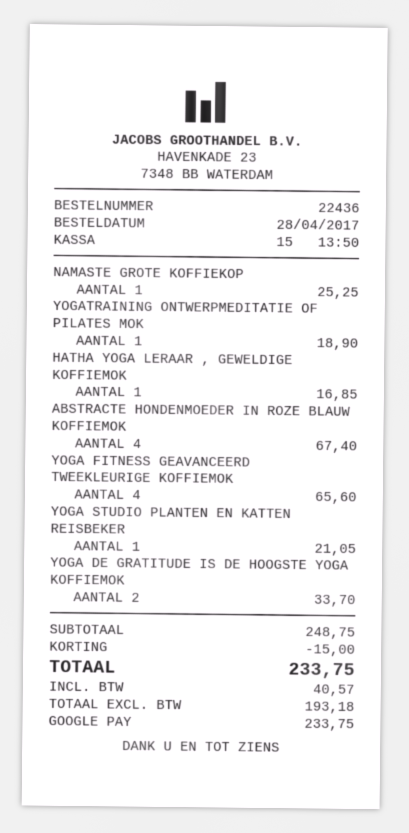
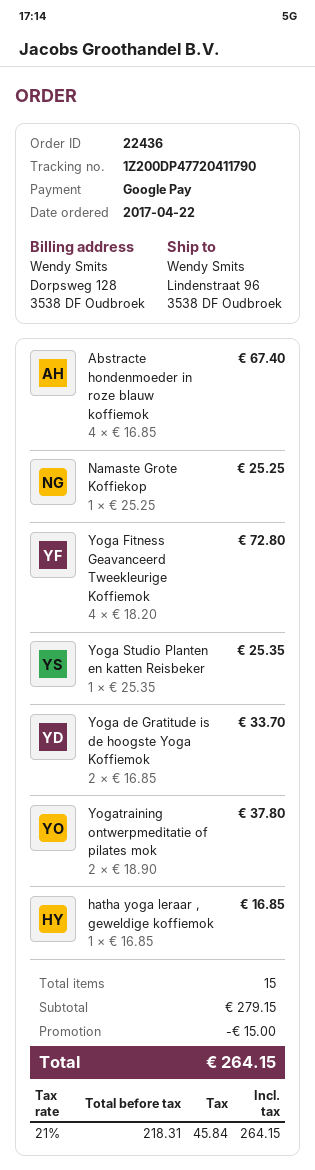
order date: 2017-04-28 -> 2017-04-22
YOGATRAINING ONTWERPMEDITATIE OF PILATES MOK: 1 for 18.90 -> 2 for 37.80
YOGA FITNESS GEAVANCEERD TWEEKLEURIGE KOFFIEMOK: 4 for 65.60 -> 4 for 72.80
YOGA STUDIO PLANTEN EN KATTEN REISBEKER: 1 for 21.05 -> 1 for 25.35
subtotal: 248.75 -> 279.15
net: 193.18 -> 218.31
tax: 40.57 -> 45.84
total: 233.75 -> 264.15

